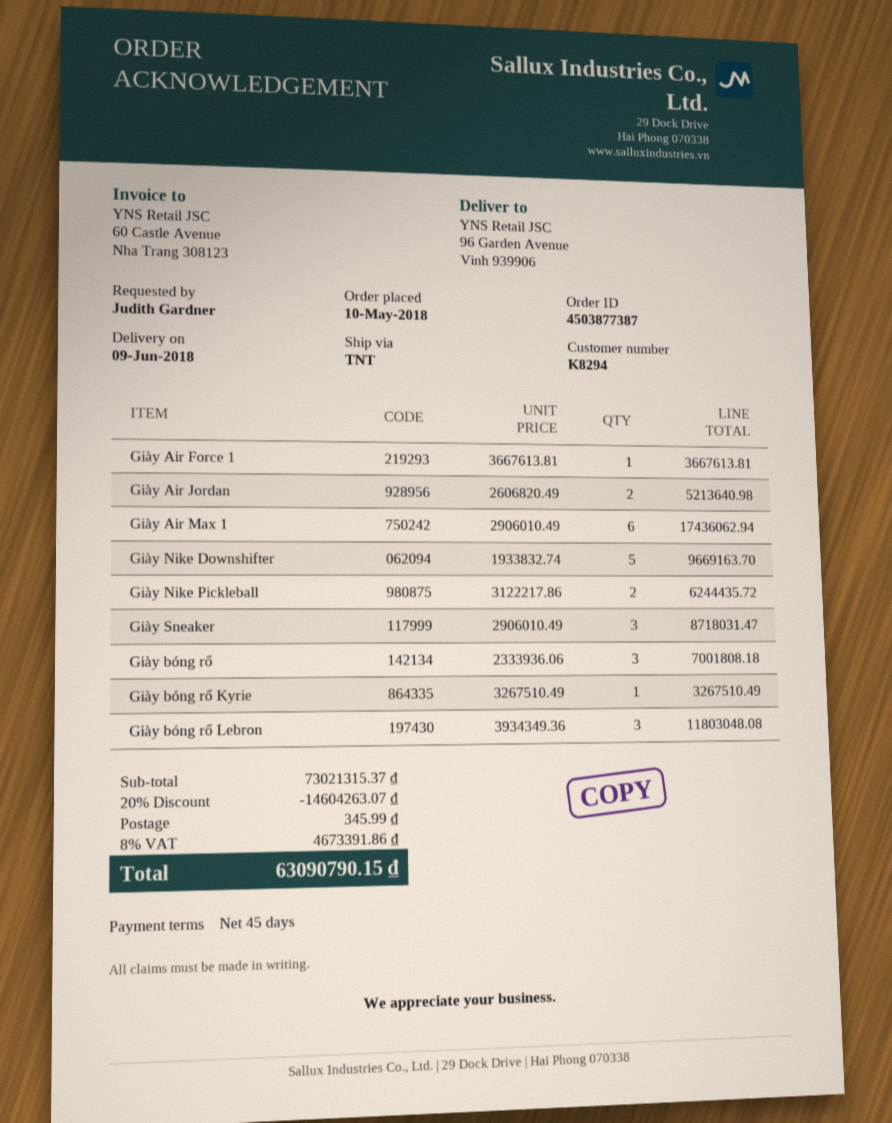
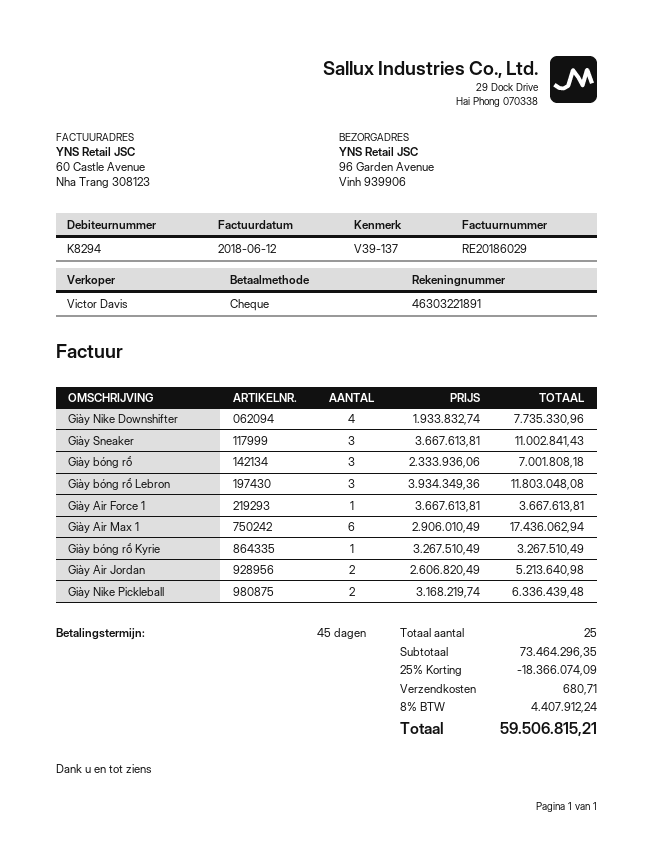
Giày Nike Downshifter: 5 x 1933832.74 = 9669163.70 -> 4 x 1933832.74 = 7735330.96
Giày Nike Pickleball: 2 x 3122217.86 = 6244435.72 -> 2 x 3168219.74 = 6336439.48
Giày Sneaker: 3 x 2906010.49 = 8718031.47 -> 3 x 3667613.81 = 11002841.43
subtotal: 73021315.37 -> 73464296.35
discount: 20% = 14604263.07 -> 25% = 18366074.09
shipping: 345.99 -> 680.71
tax: 8% = 4673391.86 -> 8% = 4407912.24
total: 63090790.15 -> 59506815.21

